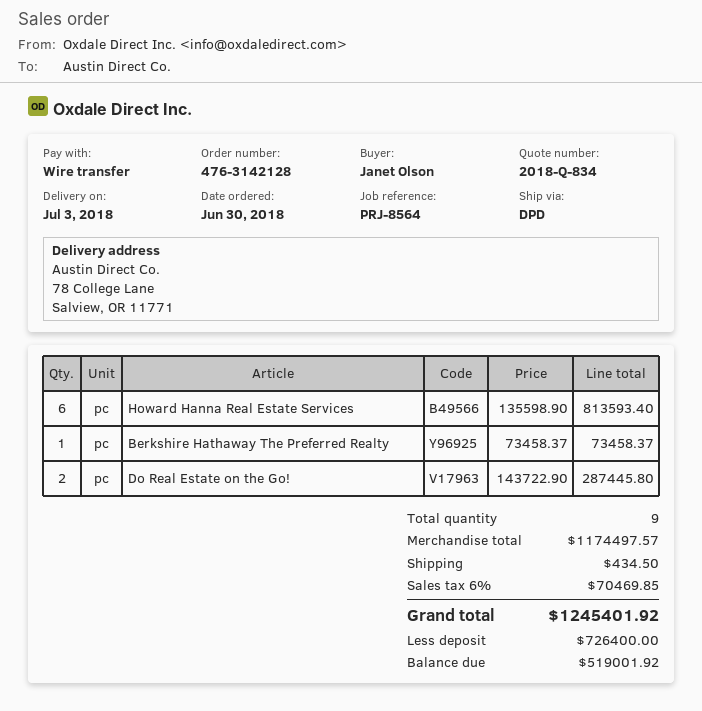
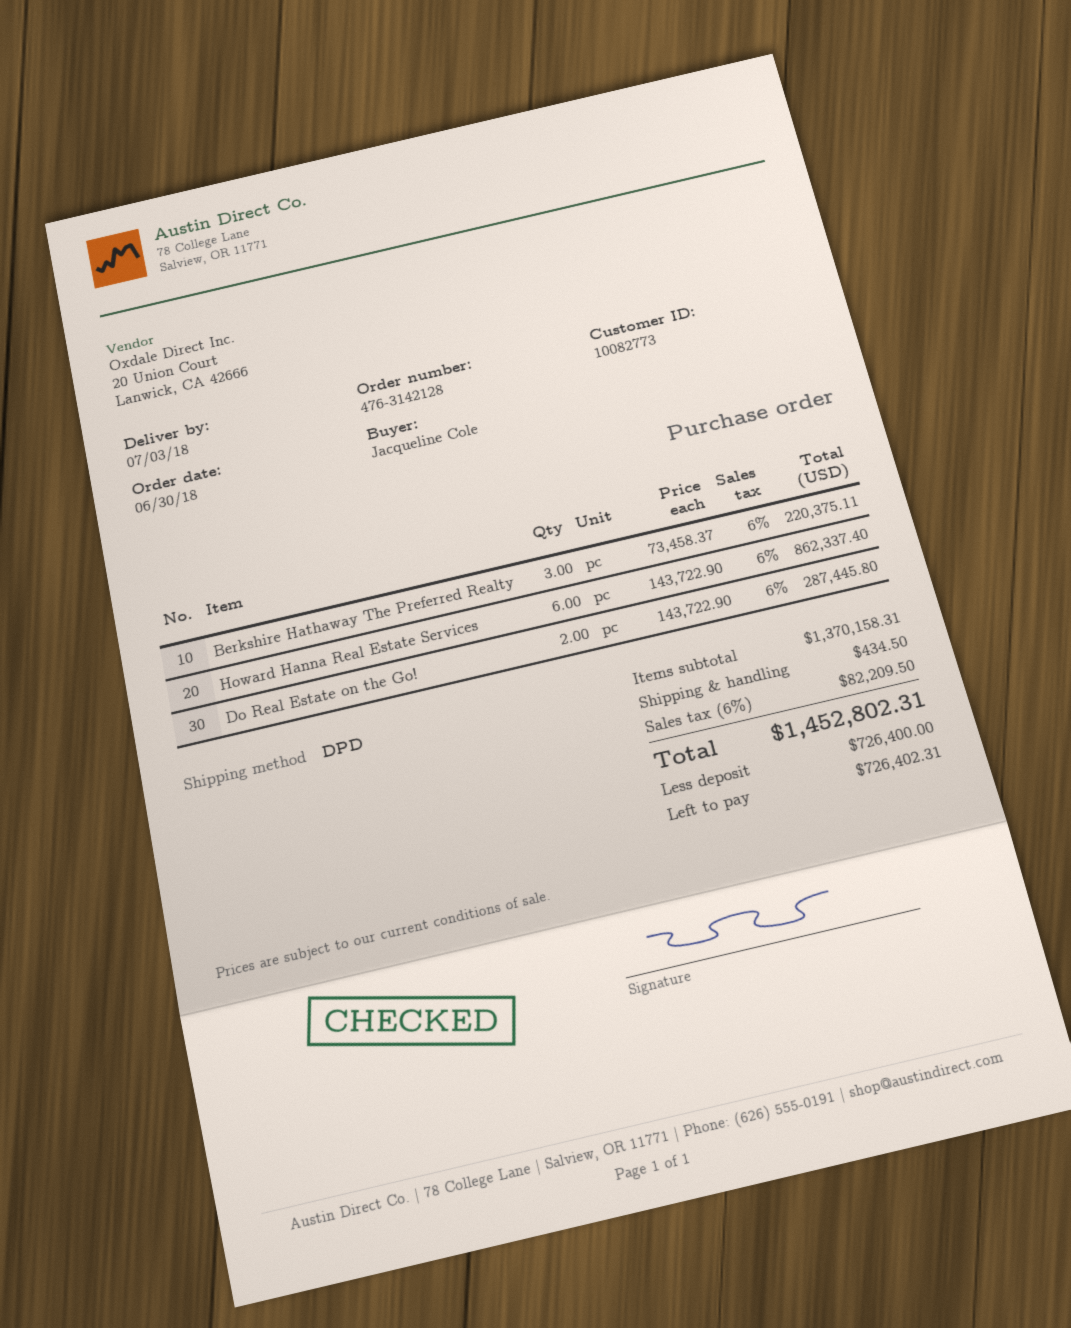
ordered by: Janet Olson -> Jacqueline Cole
Howard Hanna Real Estate Services: 6 x 135598.90 = 813593.40 -> 6 x 143722.90 = 862337.40
Berkshire Hathaway The Preferred Realty: 1 x 73458.37 = 73458.37 -> 3 x 73458.37 = 220375.11
subtotal: 1174497.57 -> 1370158.31
tax: 6% = 70469.85 -> 6% = 82209.50
total: 1245401.92 -> 1452802.31
balance: 519001.92 -> 726402.31

